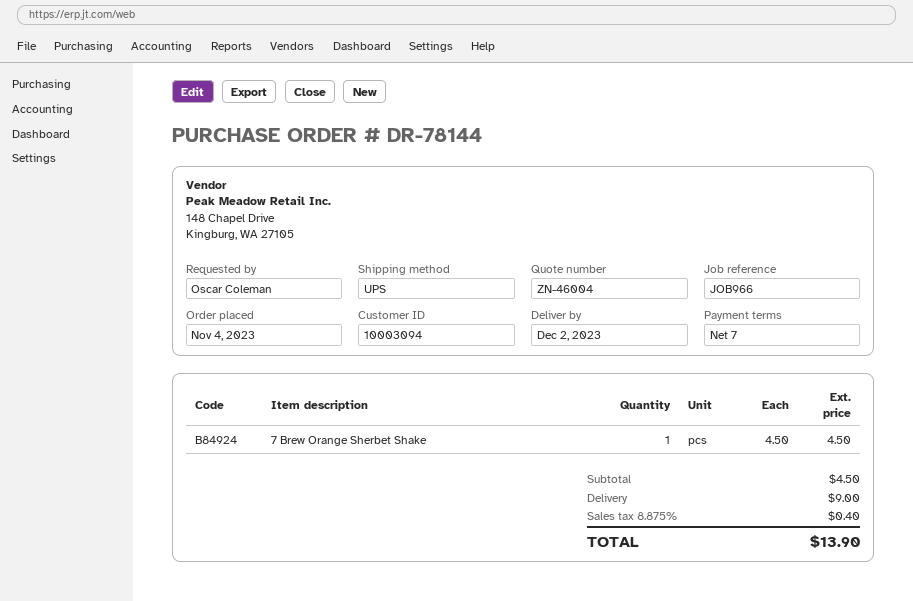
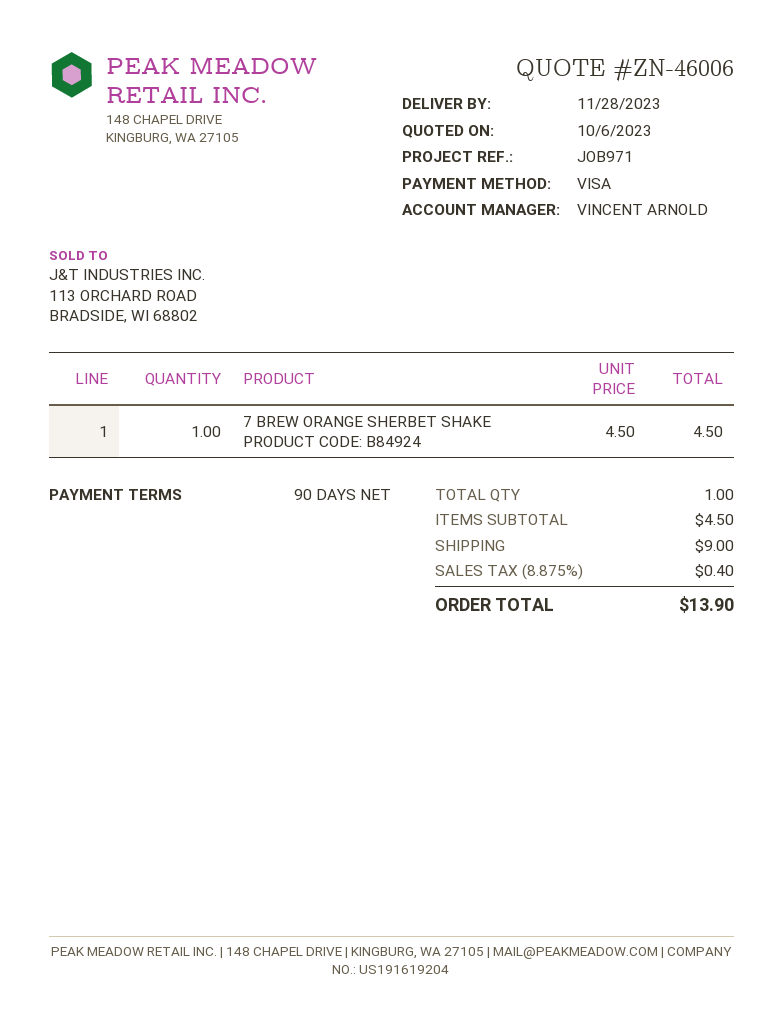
quote number: ZN-46004 -> ZN-46006
delivery date: 2023-12-02 -> 2023-11-28
payment terms: 7 days -> 90 days
reference: JOB966 -> JOB971

